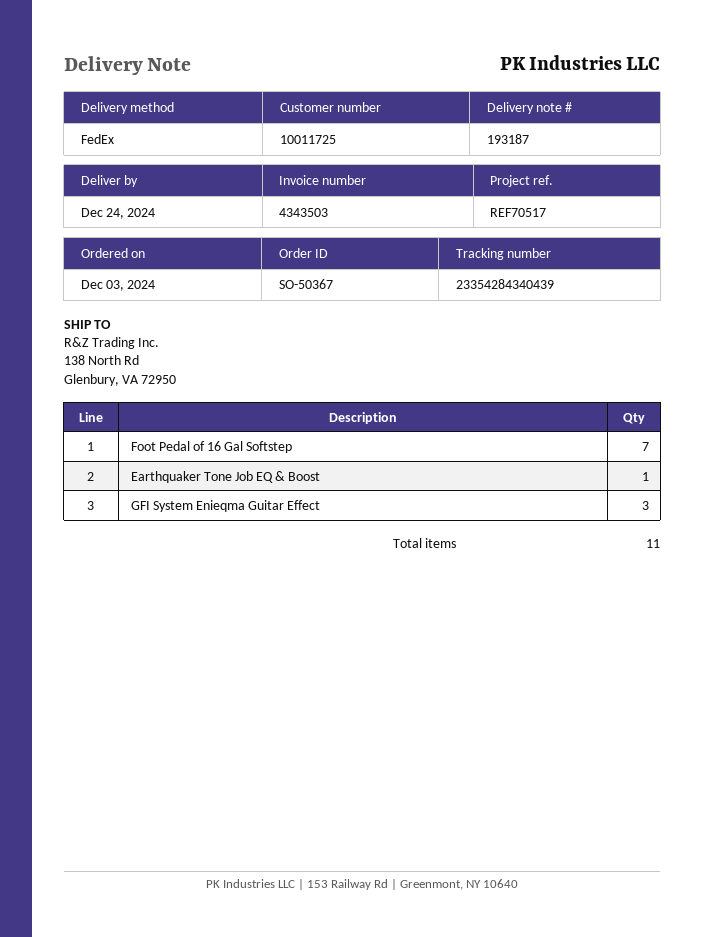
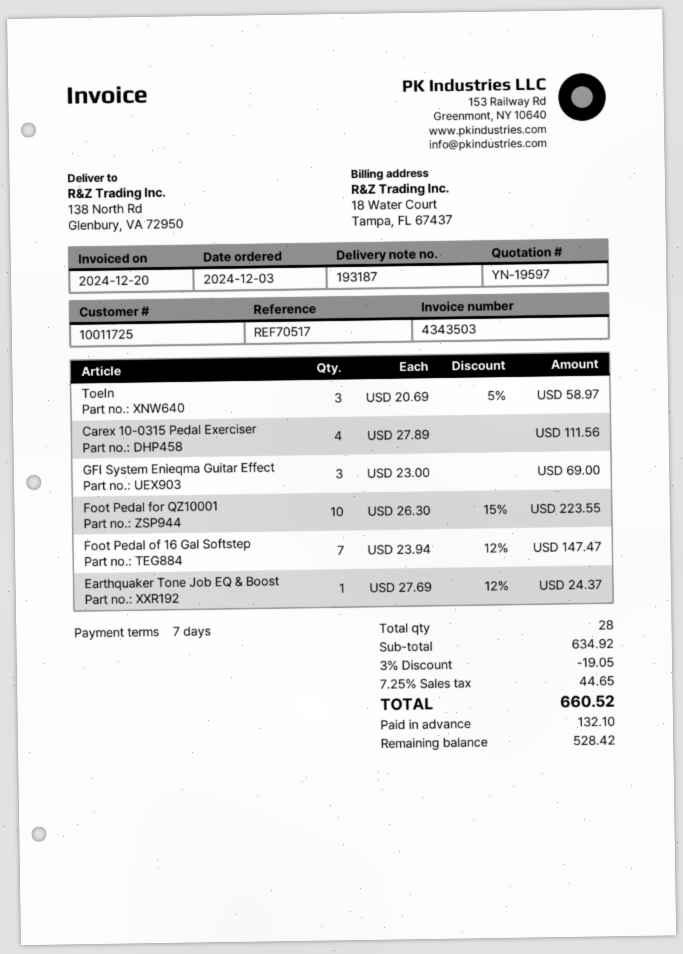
ToeIn: none -> 3
Carex 10-0315 Pedal Exerciser: none -> 4
Foot Pedal for QZ10001: none -> 10
total quantity: 11 -> 28

